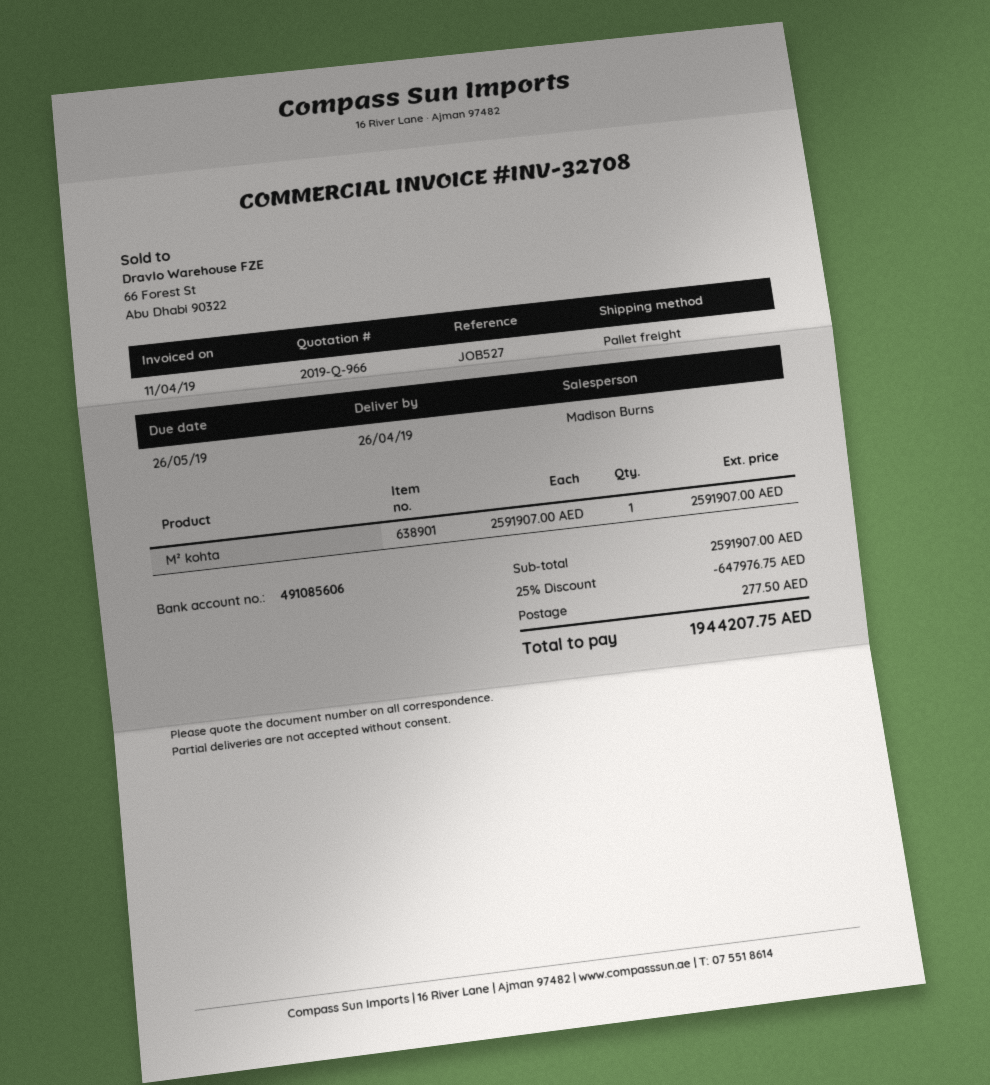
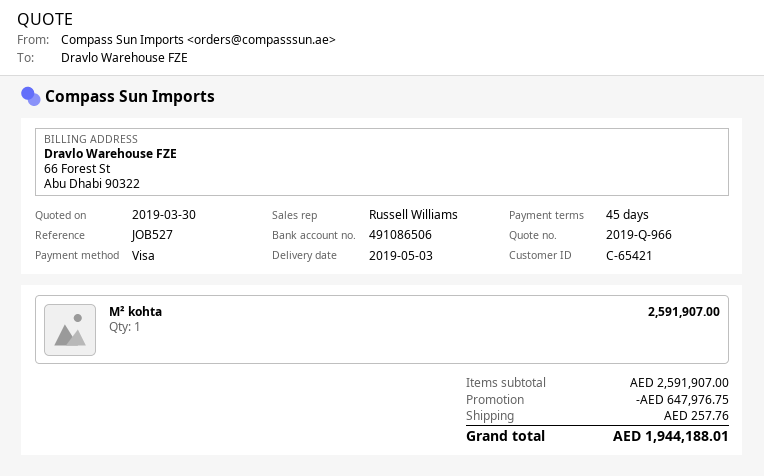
delivery date: 2019-04-26 -> 2019-05-03
sales rep: Madison Burns -> Russell Williams
bank account: 491085606 -> 491086506
shipping: 277.50 -> 257.76
total: 1944207.75 -> 1944188.01

